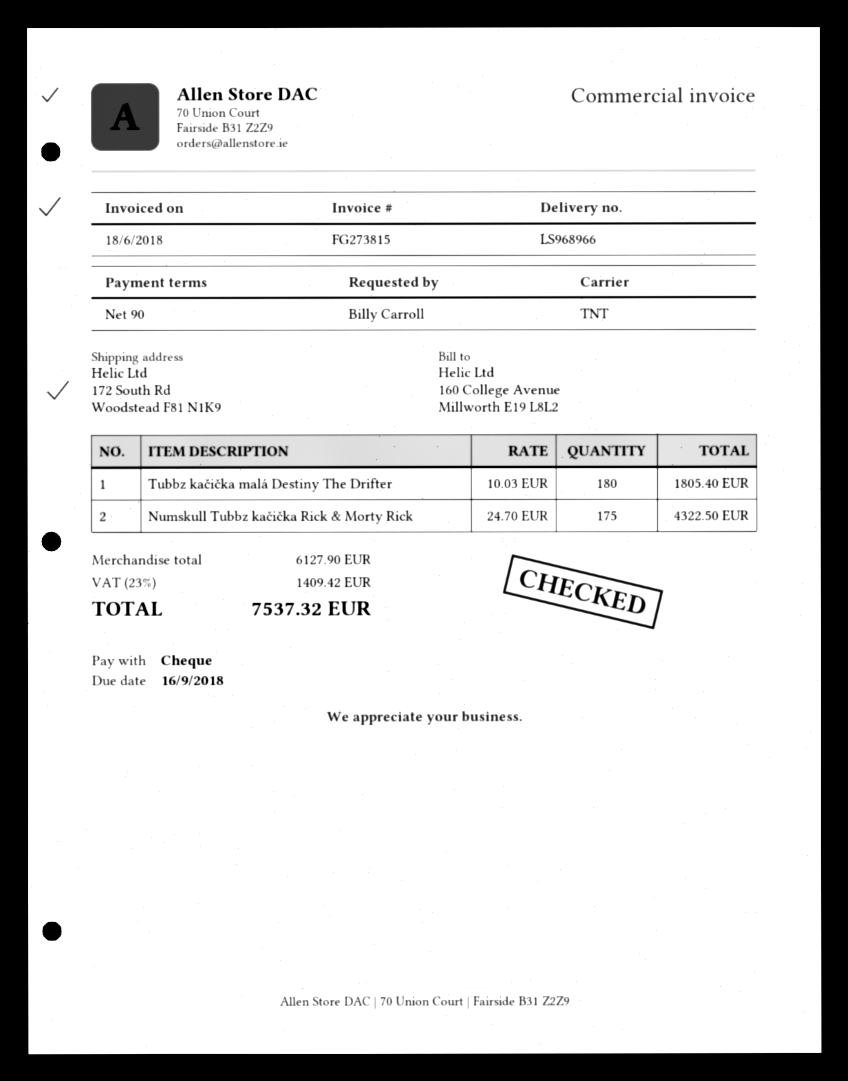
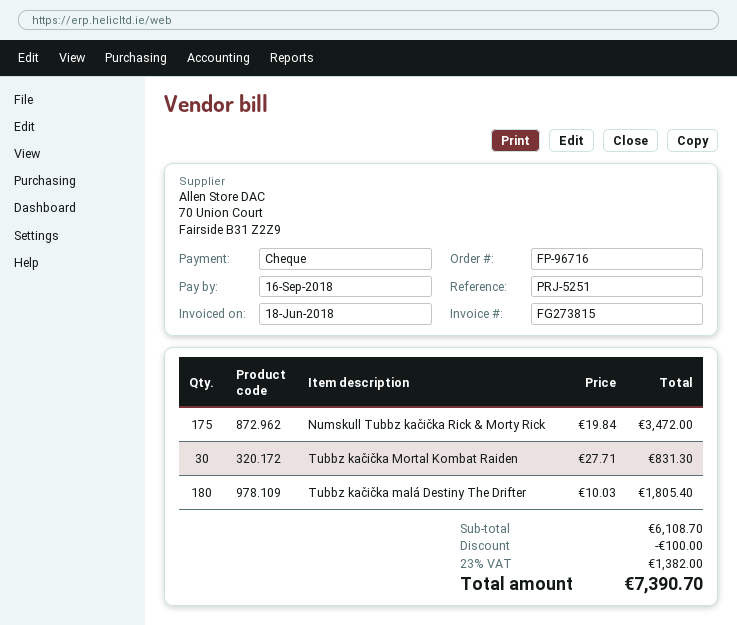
Numskull Tubbz kačička Rick & Morty Rick: 175 x 24.70 = 4322.50 -> 175 x 19.84 = 3472.00
Tubbz kačička Mortal Kombat Raiden: none -> 30 x 27.71 = 831.30
subtotal: 6127.90 -> 6108.70
discount: none -> 100.00
tax: 23% = 1409.42 -> 23% = 1382.00
total: 7537.32 -> 7390.70

